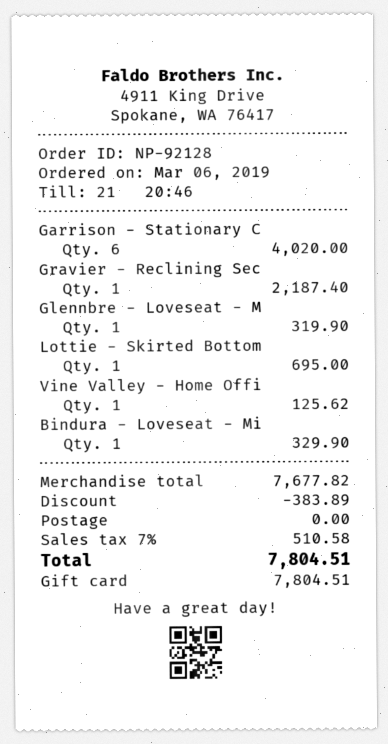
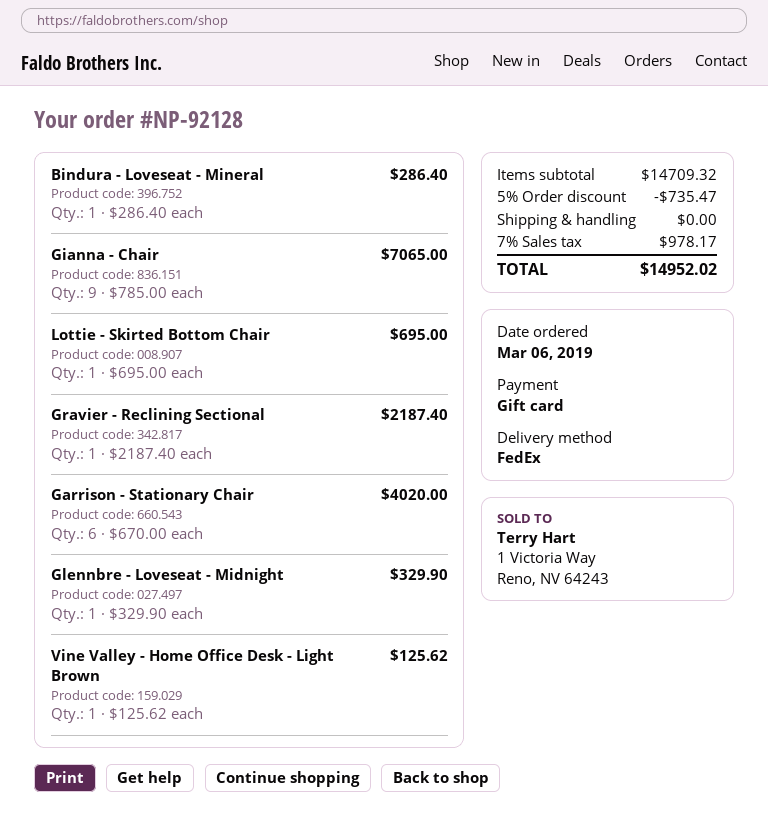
Glennbre - Loveseat - M: 1 for 319.90 -> 1 for 329.90
Bindura - Loveseat - Mi: 1 for 329.90 -> 1 for 286.40
Gianna - Chair: none -> 9 for 7065.00
subtotal: 7677.82 -> 14709.32
discount: 383.89 -> 735.47
tax: 7% = 510.58 -> 7% = 978.17
total: 7804.51 -> 14952.02

